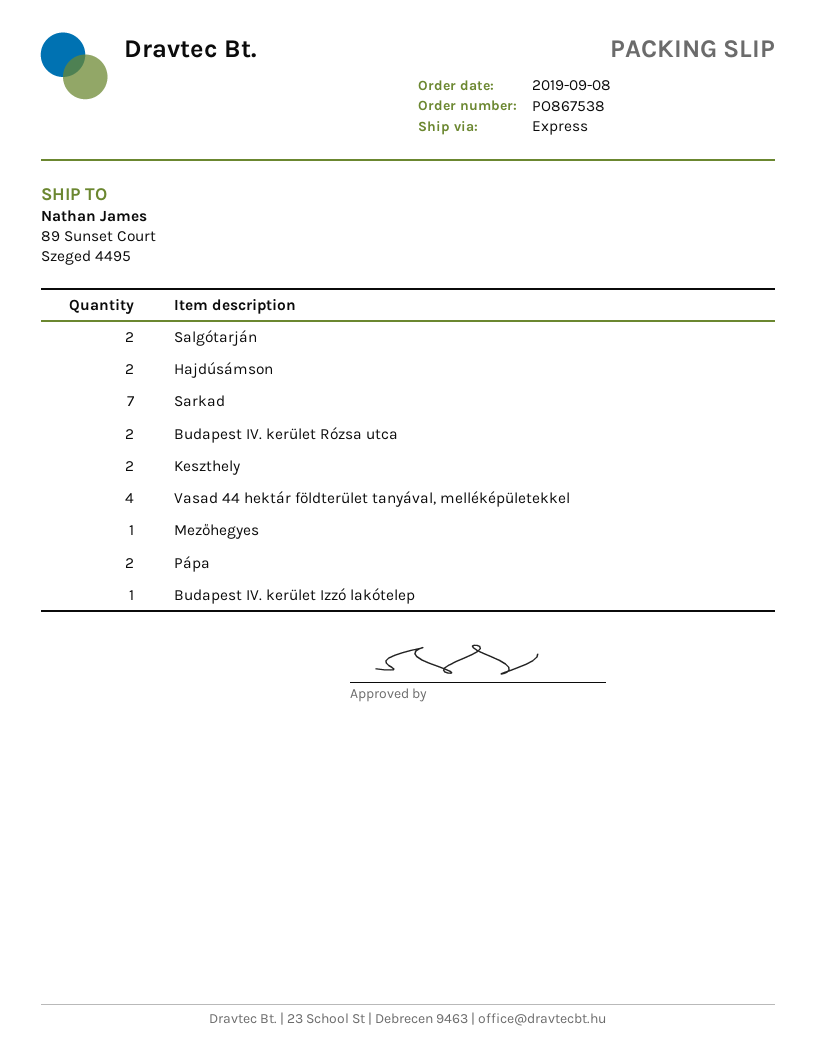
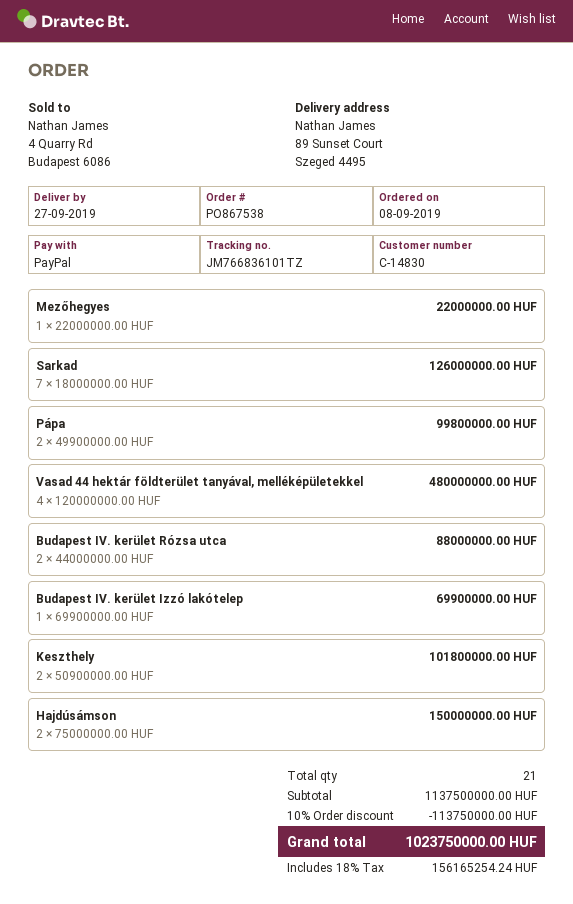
Salgótarján: 2 -> none

